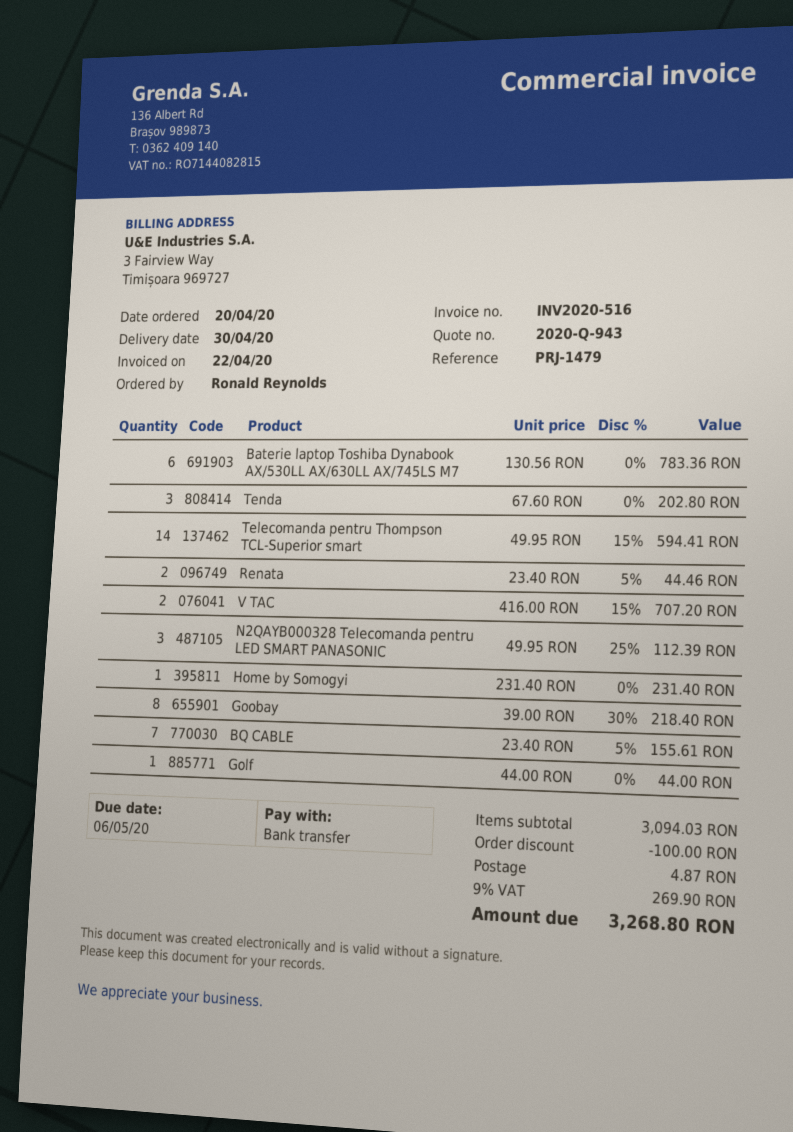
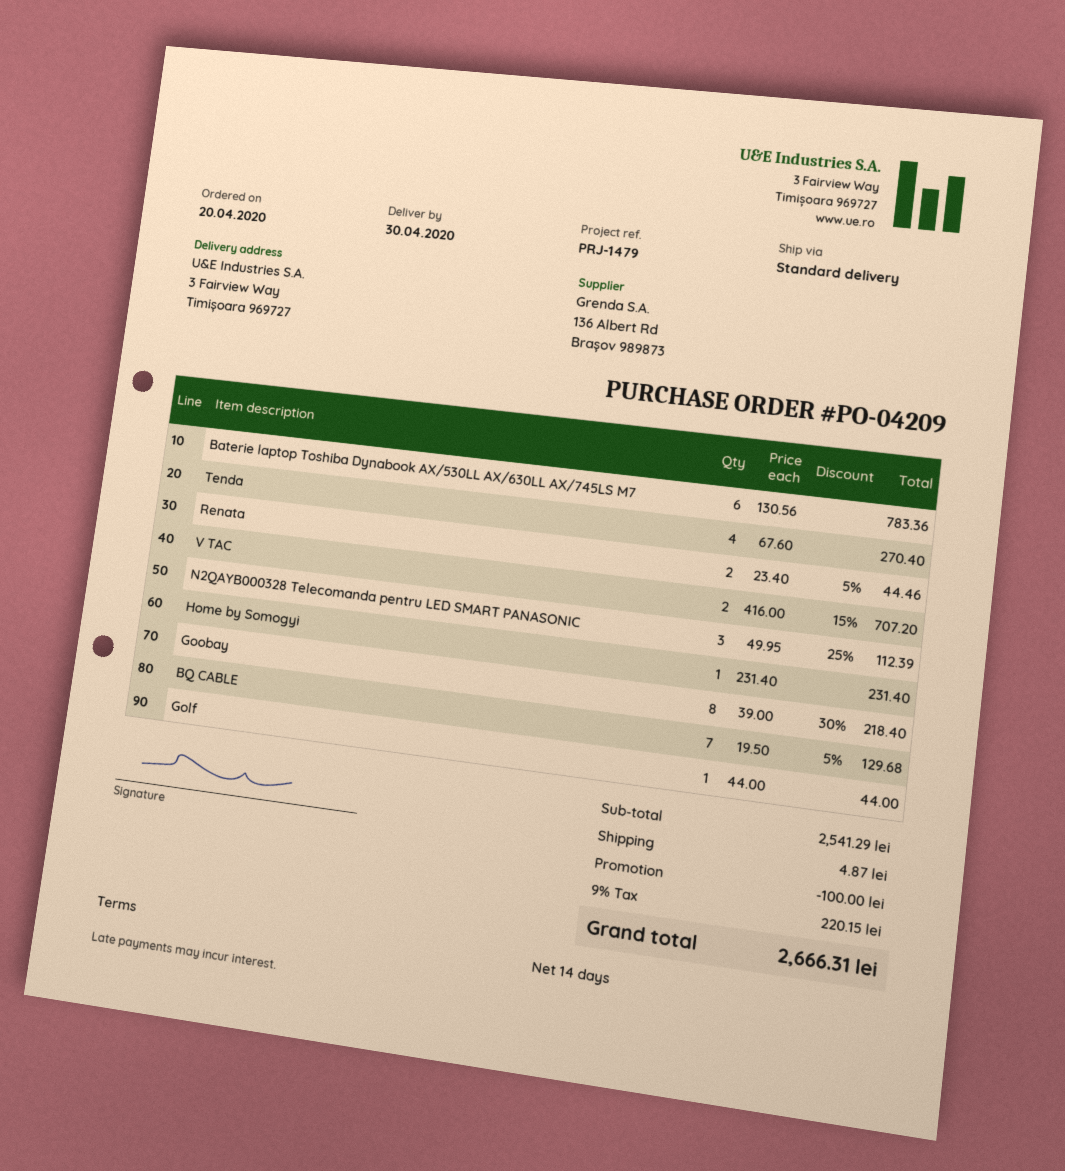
Tenda: 3 x 67.60 = 202.80 -> 4 x 67.60 = 270.40
Telecomanda pentru Thompson TCL-Superior smart: 14 x 49.95 - 15% = 594.41 -> none
BQ CABLE: 7 x 23.40 - 5% = 155.61 -> 7 x 19.50 - 5% = 129.68
subtotal: 3094.03 -> 2541.29
tax: 9% = 269.90 -> 9% = 220.15
total: 3268.80 -> 2666.31

